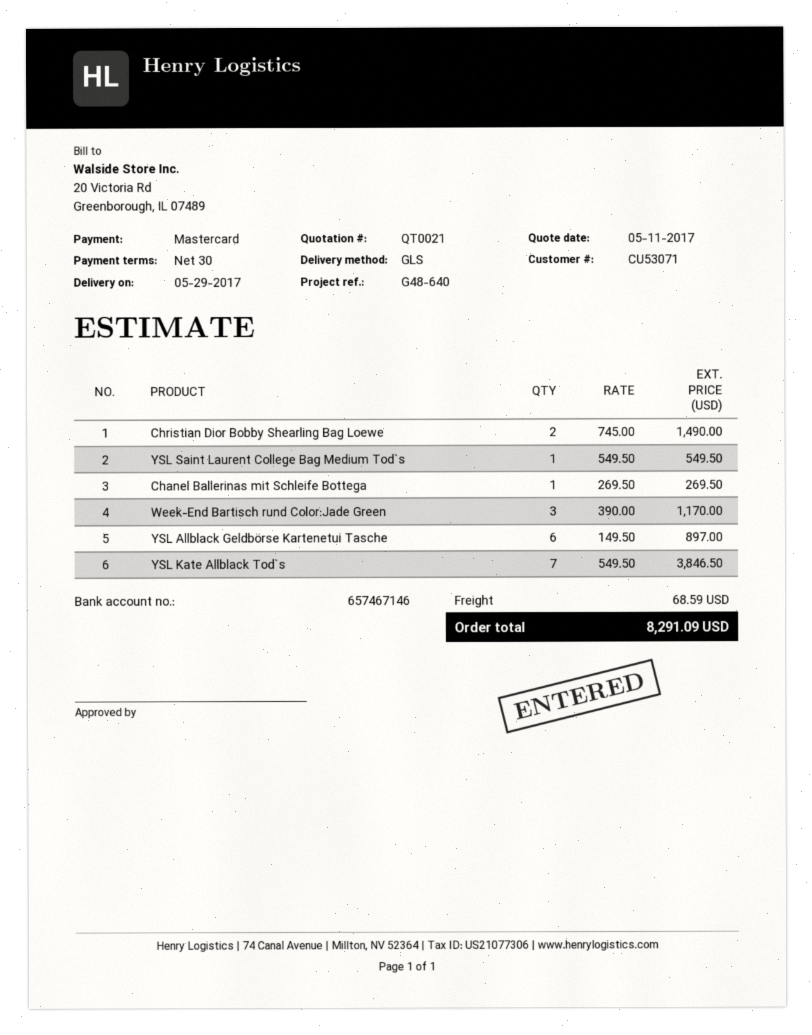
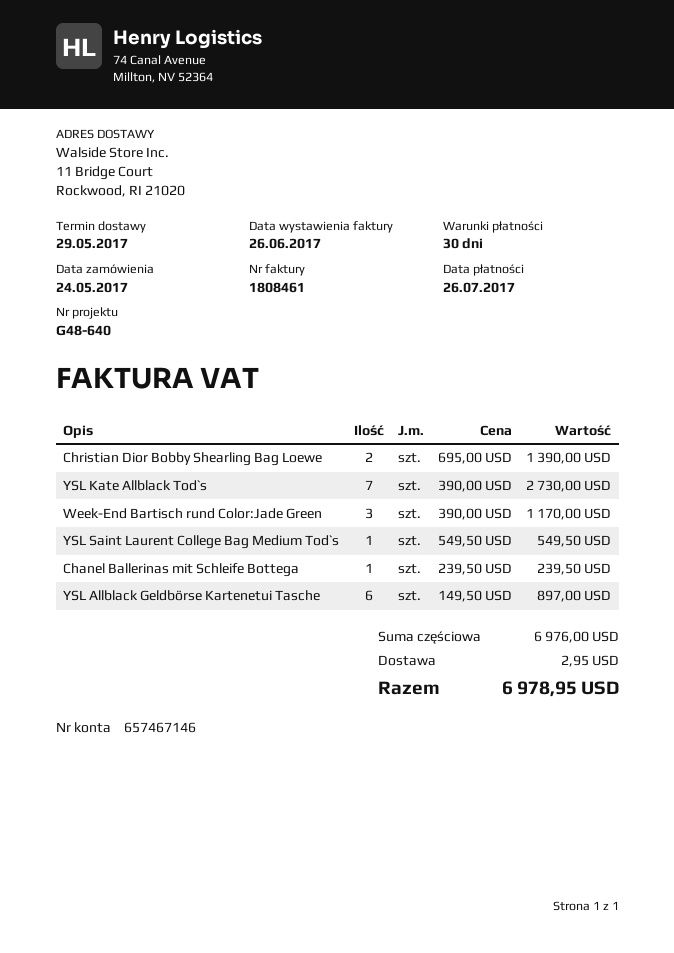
Christian Dior Bobby Shearling Bag Loewe: 2 x 745.00 = 1490.00 -> 2 x 695.00 = 1390.00
Chanel Ballerinas mit Schleife Bottega: 1 x 269.50 = 269.50 -> 1 x 239.50 = 239.50
YSL Kate Allblack Tod`s: 7 x 549.50 = 3846.50 -> 7 x 390.00 = 2730.00
shipping: 68.59 -> 2.95
total: 8291.09 -> 6978.95

